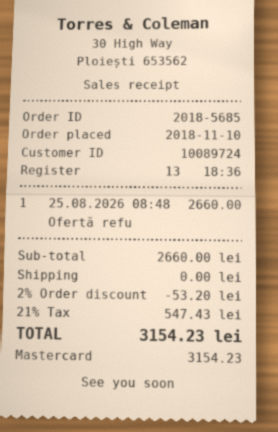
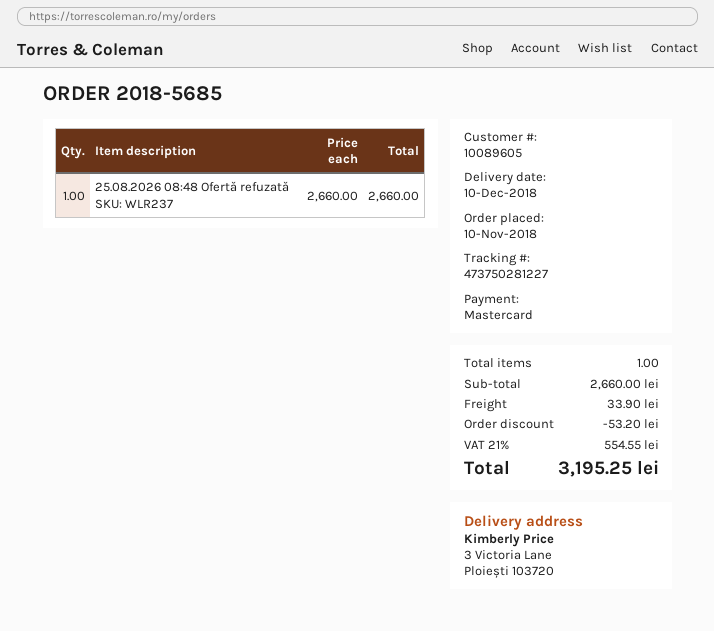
customer number: 10089724 -> 10089605
shipping: 0.00 -> 33.90
tax: 21% = 547.43 -> 21% = 554.55
total: 3154.23 -> 3195.25

